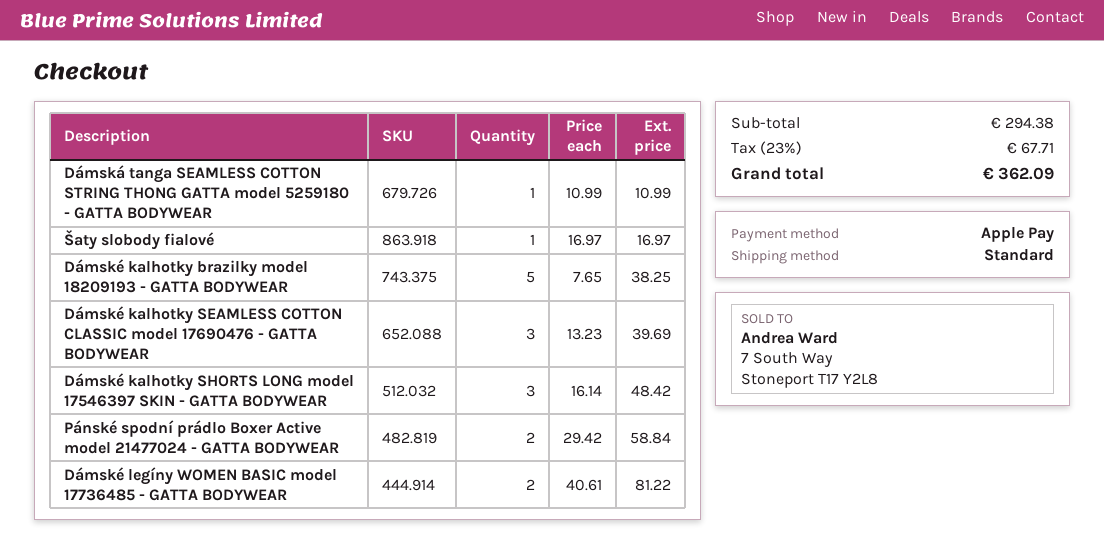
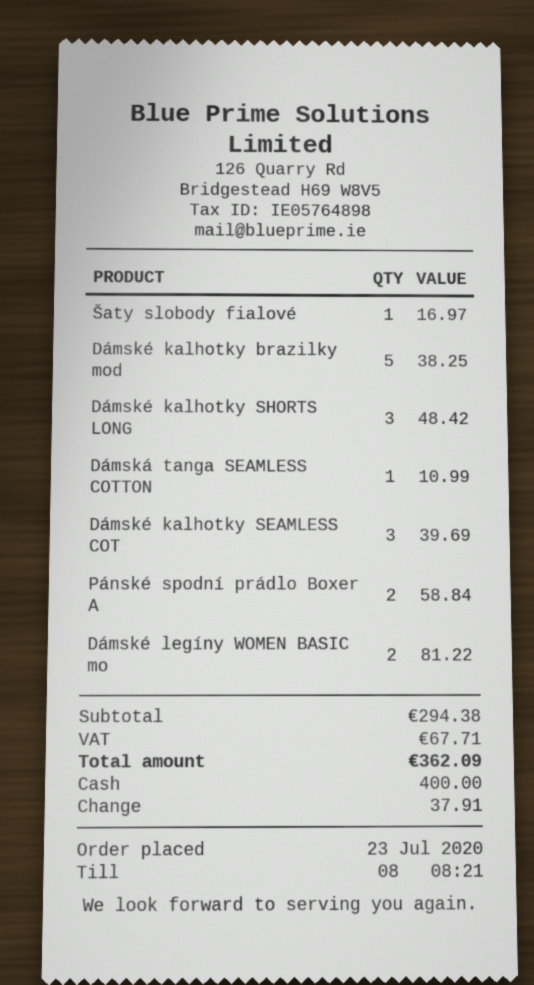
payment method: Apple Pay -> cash

